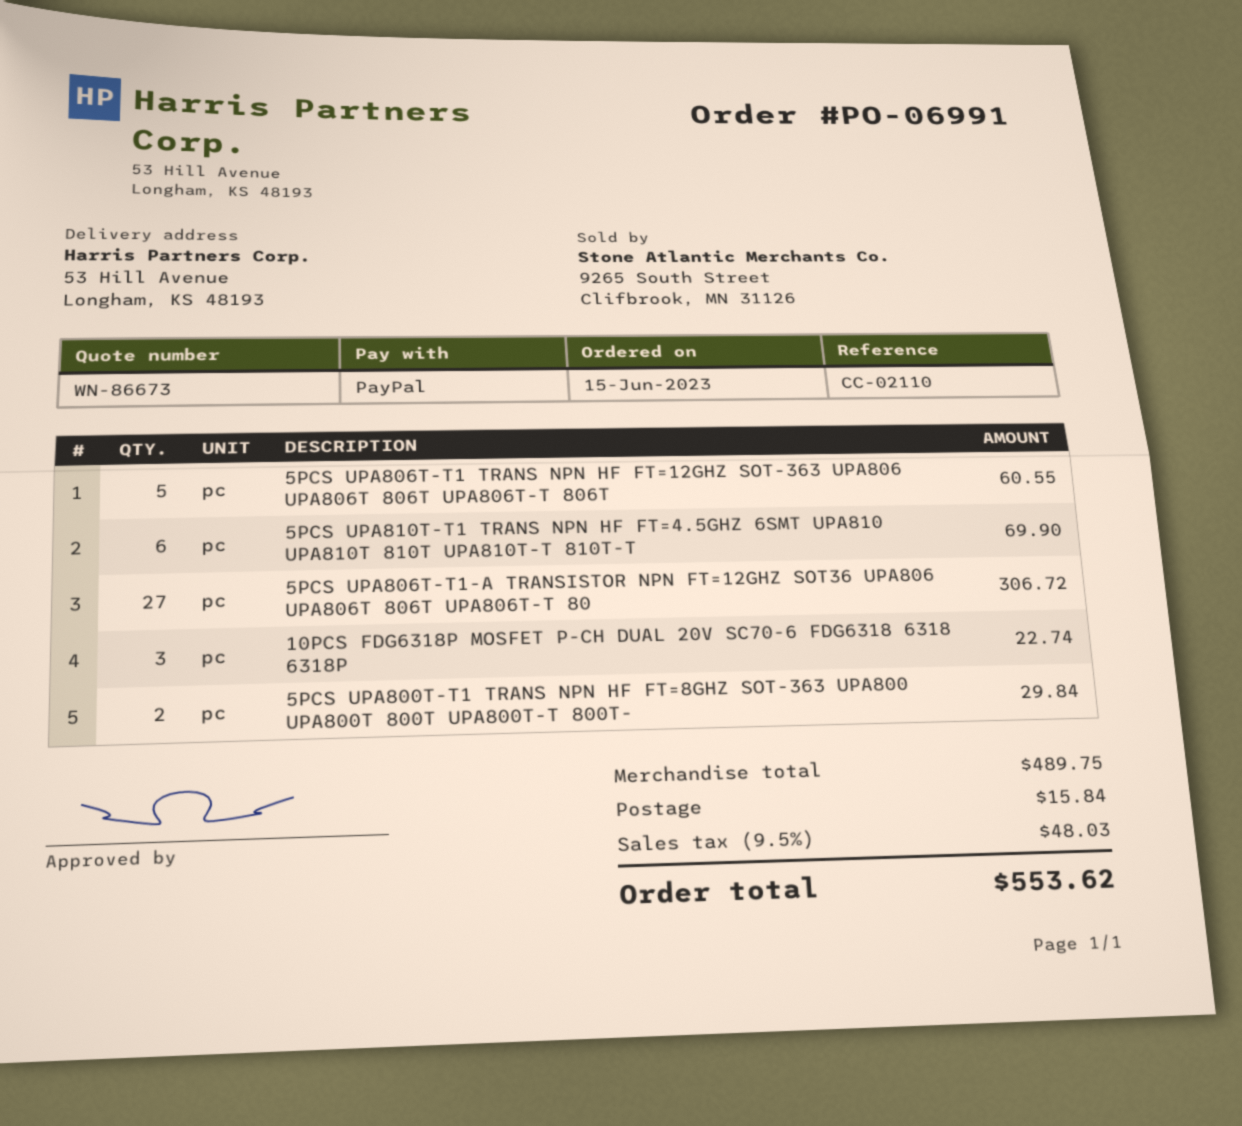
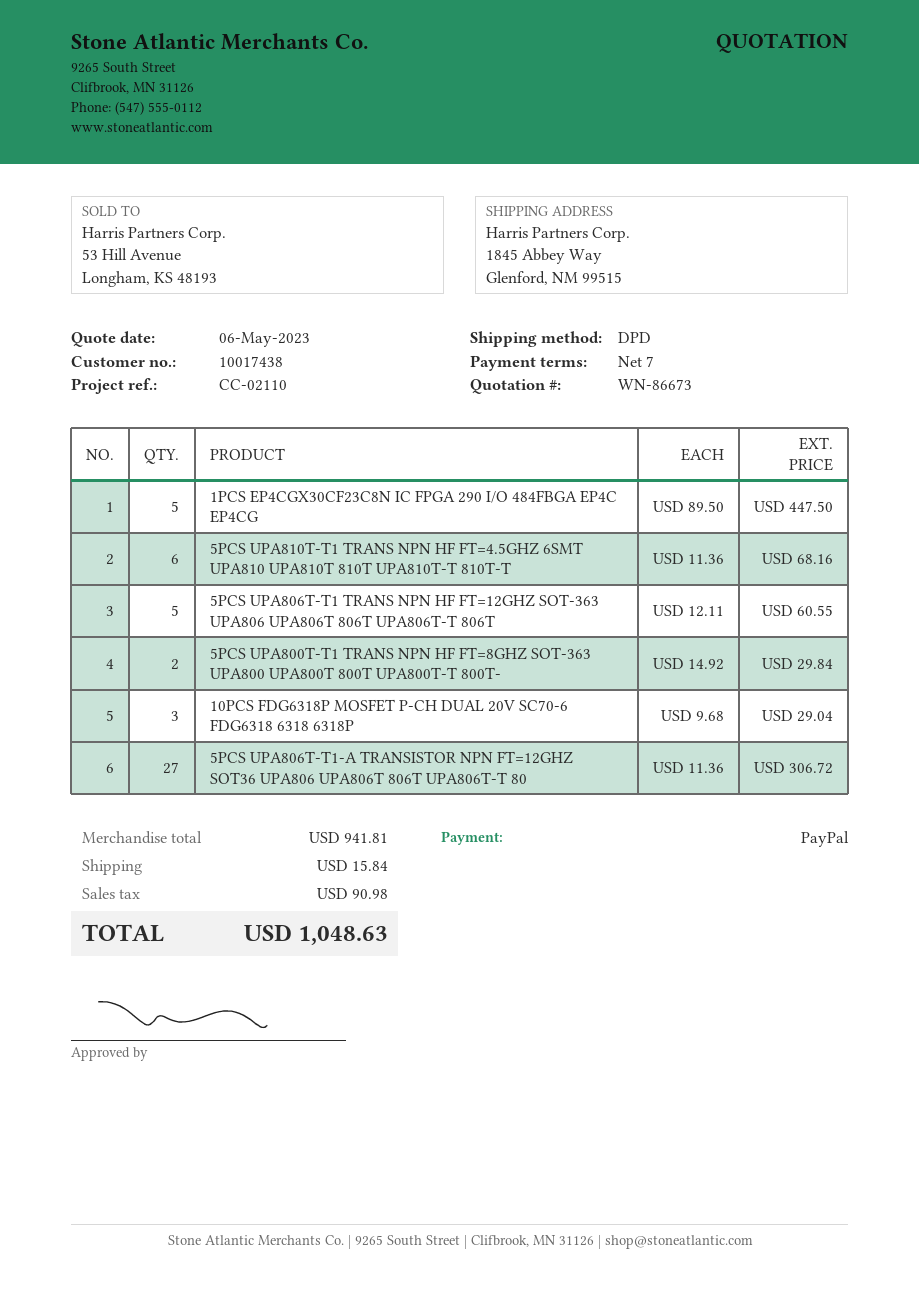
ship to: 53 Hill Avenue, Longham, KS 48193 -> 1845 Abbey Way, Glenford, NM 99515
5PCS UPA810T-T1 TRANS NPN HF FT=4.5GHZ 6SMT UPA810 UPA810T 810T UPA810T-T 810T-T: 6 for 69.90 -> 6 for 68.16
10PCS FDG6318P MOSFET P-CH DUAL 20V SC70-6 FDG6318 6318 6318P: 3 for 22.74 -> 3 for 29.04
1PCS EP4CGX30CF23C8N IC FPGA 290 I/O 484FBGA EP4C EP4CG: none -> 5 for 447.50
subtotal: 489.75 -> 941.81
tax: 48.03 -> 90.98
total: 553.62 -> 1048.63

